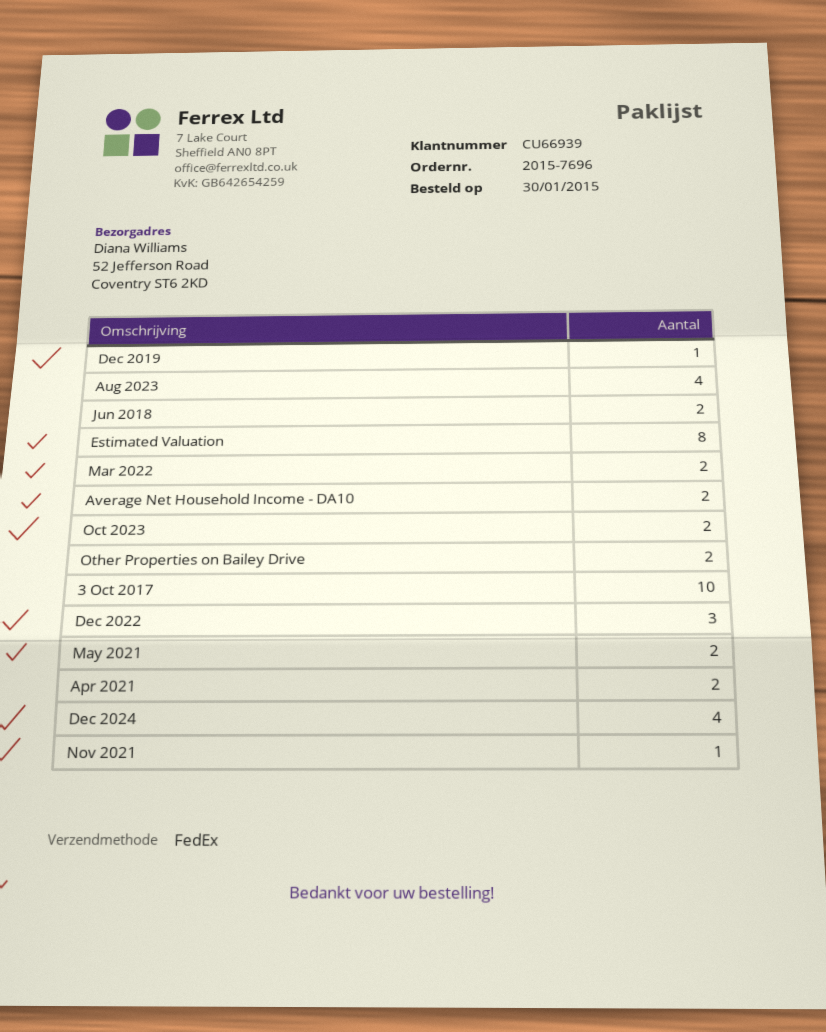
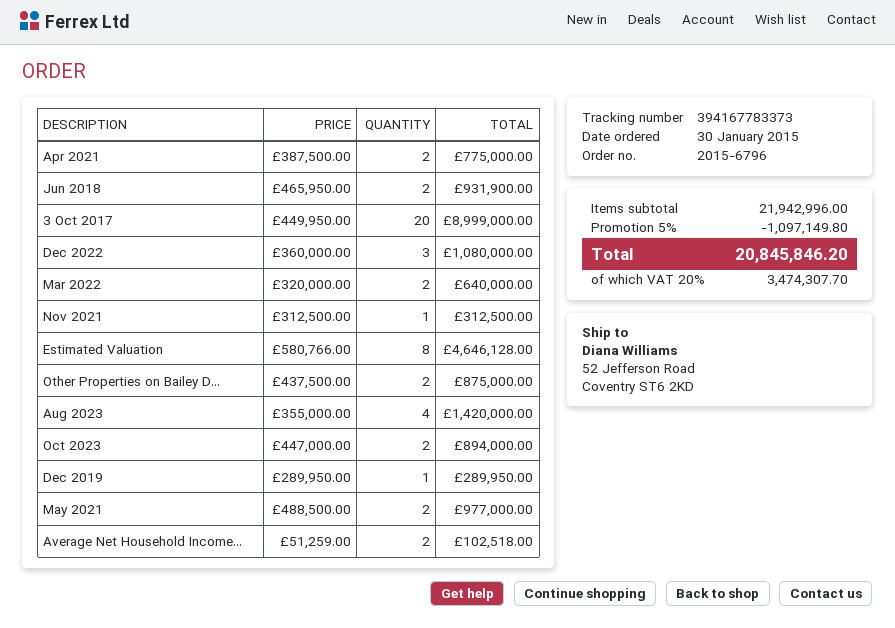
order number: 2015-7696 -> 2015-6796
3 Oct 2017: 10 -> 20
Dec 2024: 4 -> none

